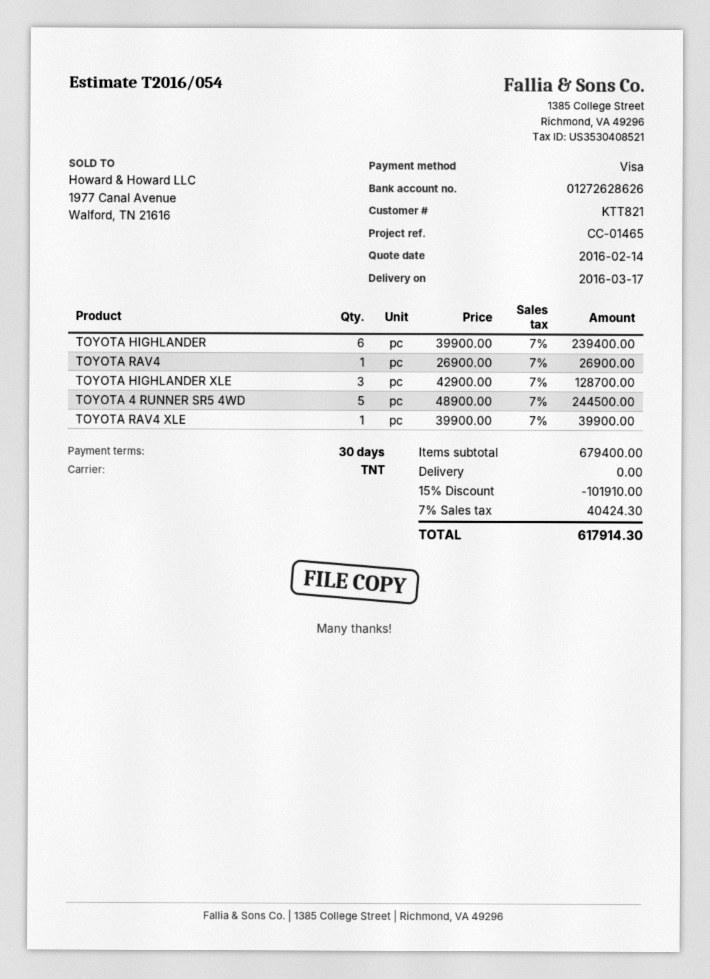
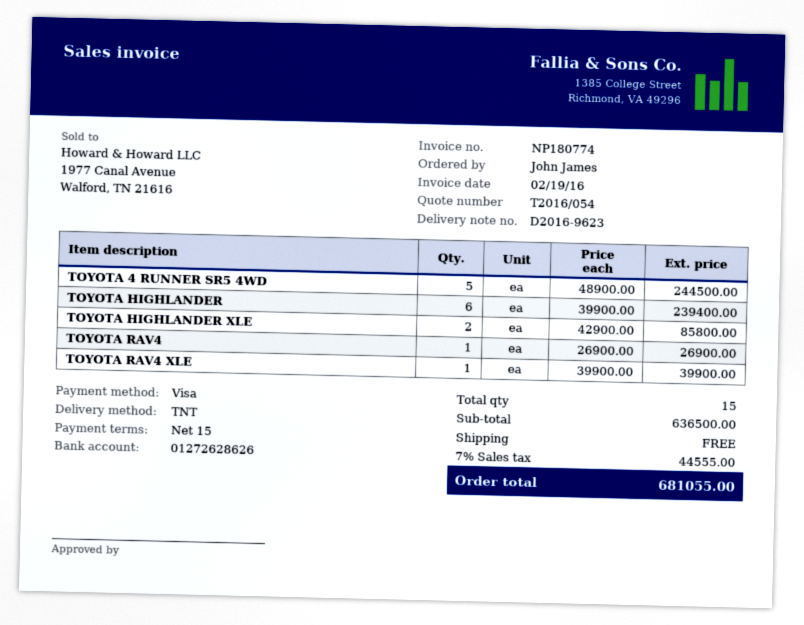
payment terms: 30 days -> 15 days
TOYOTA HIGHLANDER XLE: 3 x 42900.00 = 128700.00 -> 2 x 42900.00 = 85800.00
subtotal: 679400.00 -> 636500.00
discount: 15% = 101910.00 -> none
tax: 7% = 40424.30 -> 7% = 44555.00
total: 617914.30 -> 681055.00

